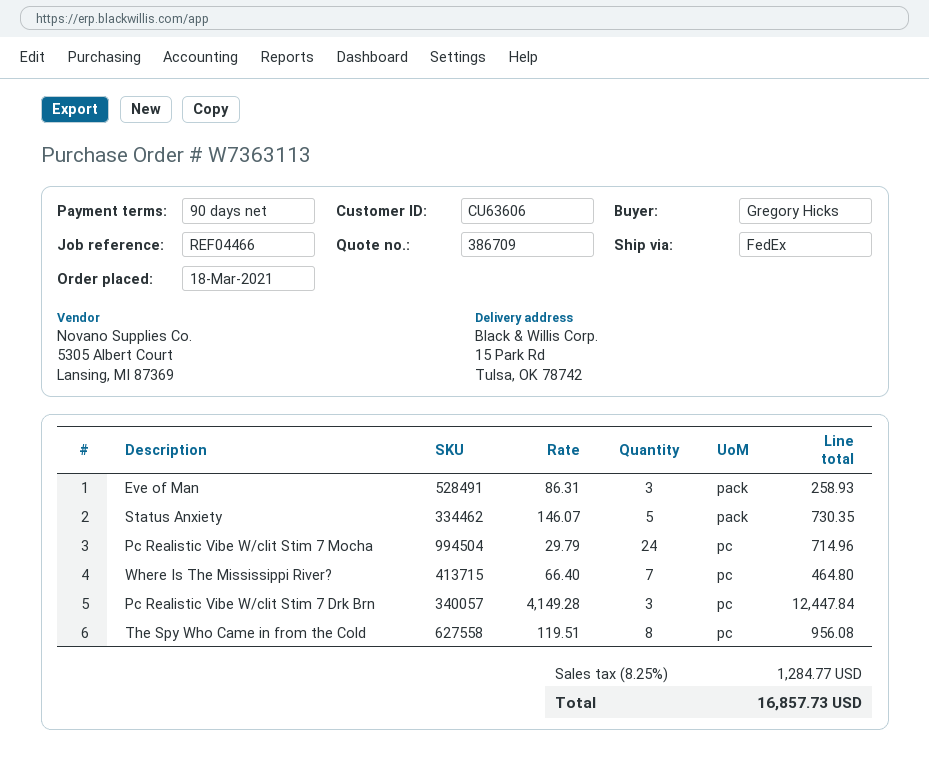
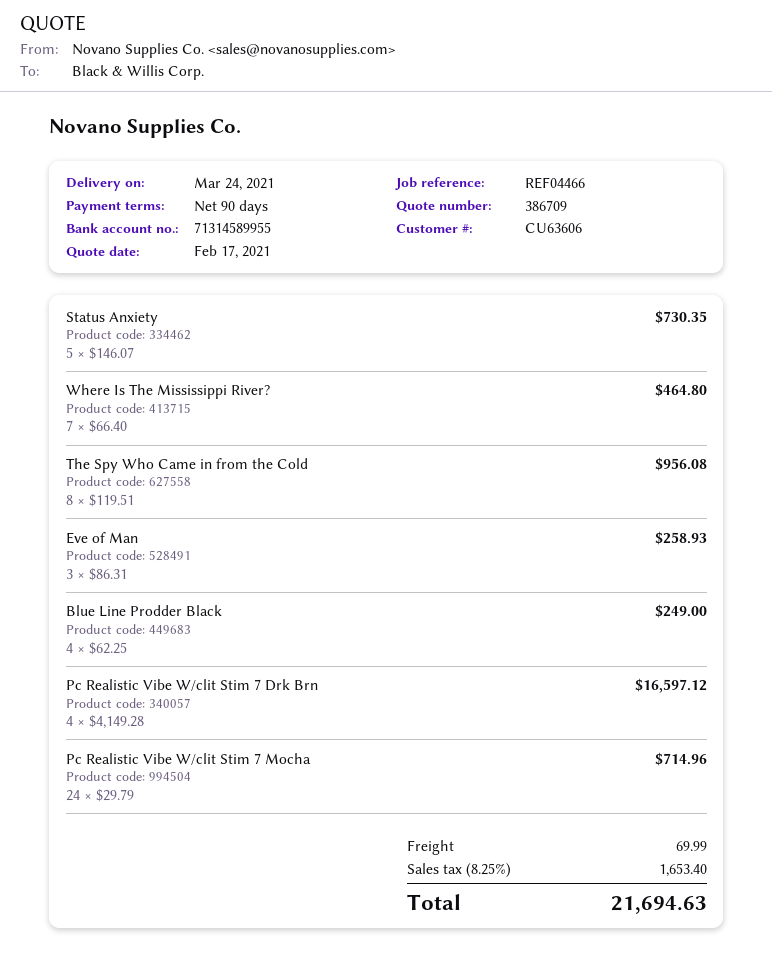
Pc Realistic Vibe W/clit Stim 7 Drk Brn: 3 x 4149.28 = 12447.84 -> 4 x 4149.28 = 16597.12
Blue Line Prodder Black: none -> 4 x 62.25 = 249.00
shipping: none -> 69.99
tax: 8.25% = 1284.77 -> 8.25% = 1653.40
total: 16857.73 -> 21694.63

